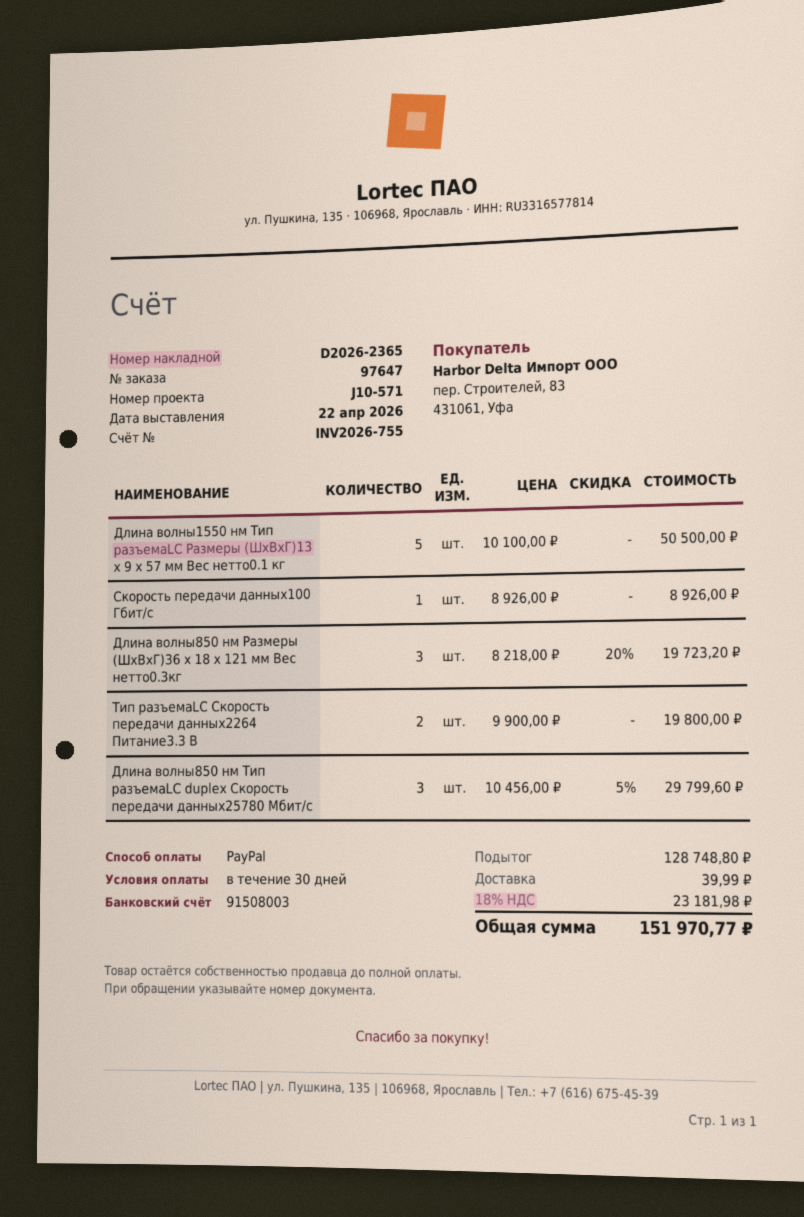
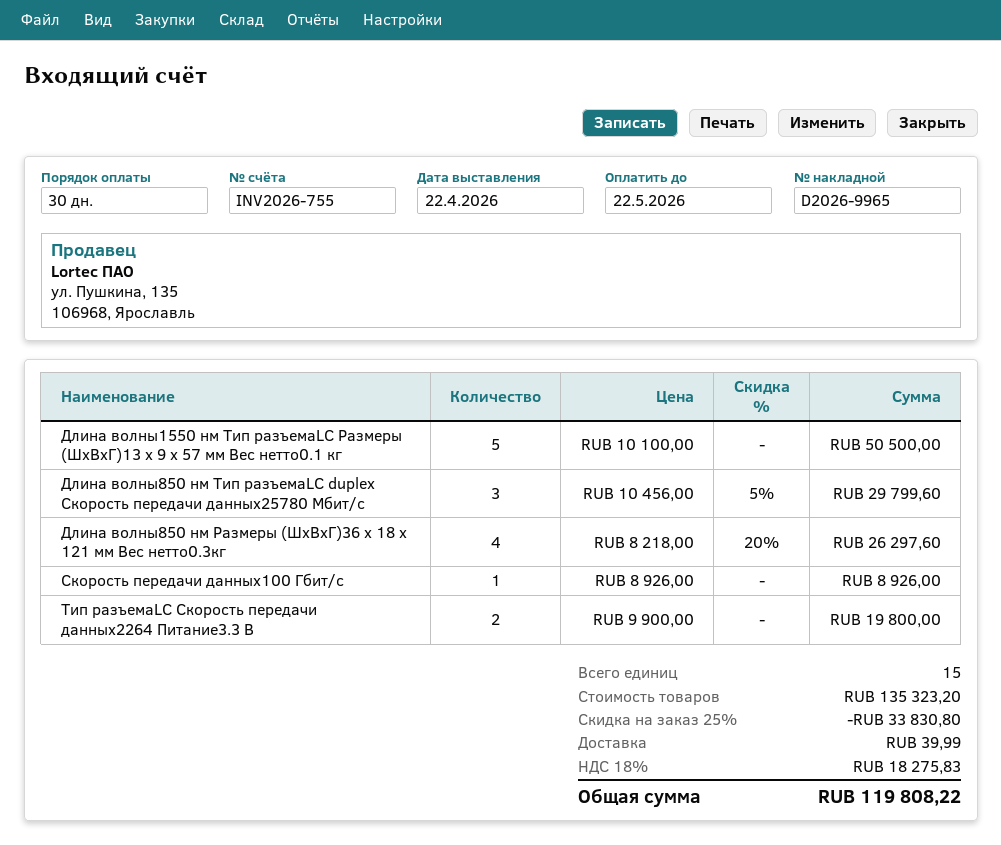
delivery note number: D2026-2365 -> D2026-9965
Длина волны850 нм Размеры (ШxВxГ)36 x 18 x 121 мм Вес нетто0.3кг: 3 x 8218.00 - 20% = 19723.20 -> 4 x 8218.00 - 20% = 26297.60
subtotal: 128748.80 -> 135323.20
discount: none -> 25% = 33830.80
tax: 18% = 23181.98 -> 18% = 18275.83
total: 151970.77 -> 119808.22

